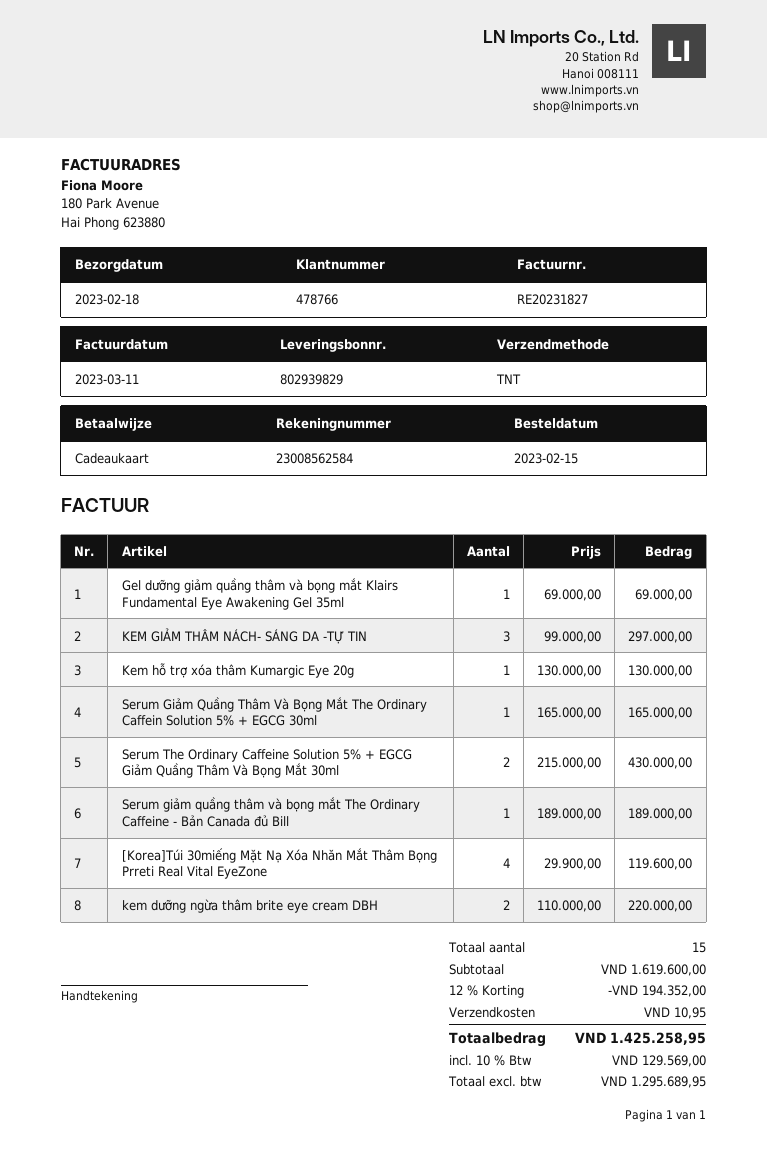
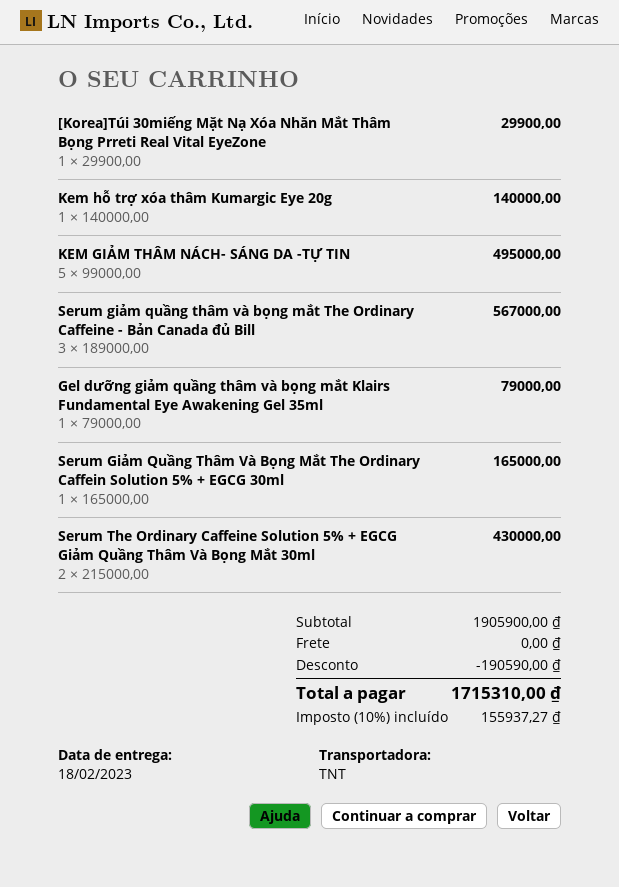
Gel dưỡng giảm quầng thâm và bọng mắt Klairs Fundamental Eye Awakening Gel 35ml: 1 x 69000.00 = 69000.00 -> 1 x 79000.00 = 79000.00
KEM GIẢM THÂM NÁCH- SÁNG DA -TỰ TIN: 3 x 99000.00 = 297000.00 -> 5 x 99000.00 = 495000.00
Kem hỗ trợ xóa thâm Kumargic Eye 20g: 1 x 130000.00 = 130000.00 -> 1 x 140000.00 = 140000.00
Serum giảm quầng thâm và bọng mắt The Ordinary Caffeine - Bản Canada đủ Bill: 1 x 189000.00 = 189000.00 -> 3 x 189000.00 = 567000.00
[Korea]Túi 30miếng Mặt Nạ Xóa Nhăn Mắt Thâm Bọng Prreti Real Vital EyeZone: 4 x 29900.00 = 119600.00 -> 1 x 29900.00 = 29900.00
kem dưỡng ngừa thâm brite eye cream DBH: 2 x 110000.00 = 220000.00 -> none
subtotal: 1619600.00 -> 1905900.00
discount: 194352.00 -> 190590.00
shipping: 10.95 -> 0.00
tax: 10% = 129569.00 -> 10% = 155937.27
total: 1425258.95 -> 1715310.00

